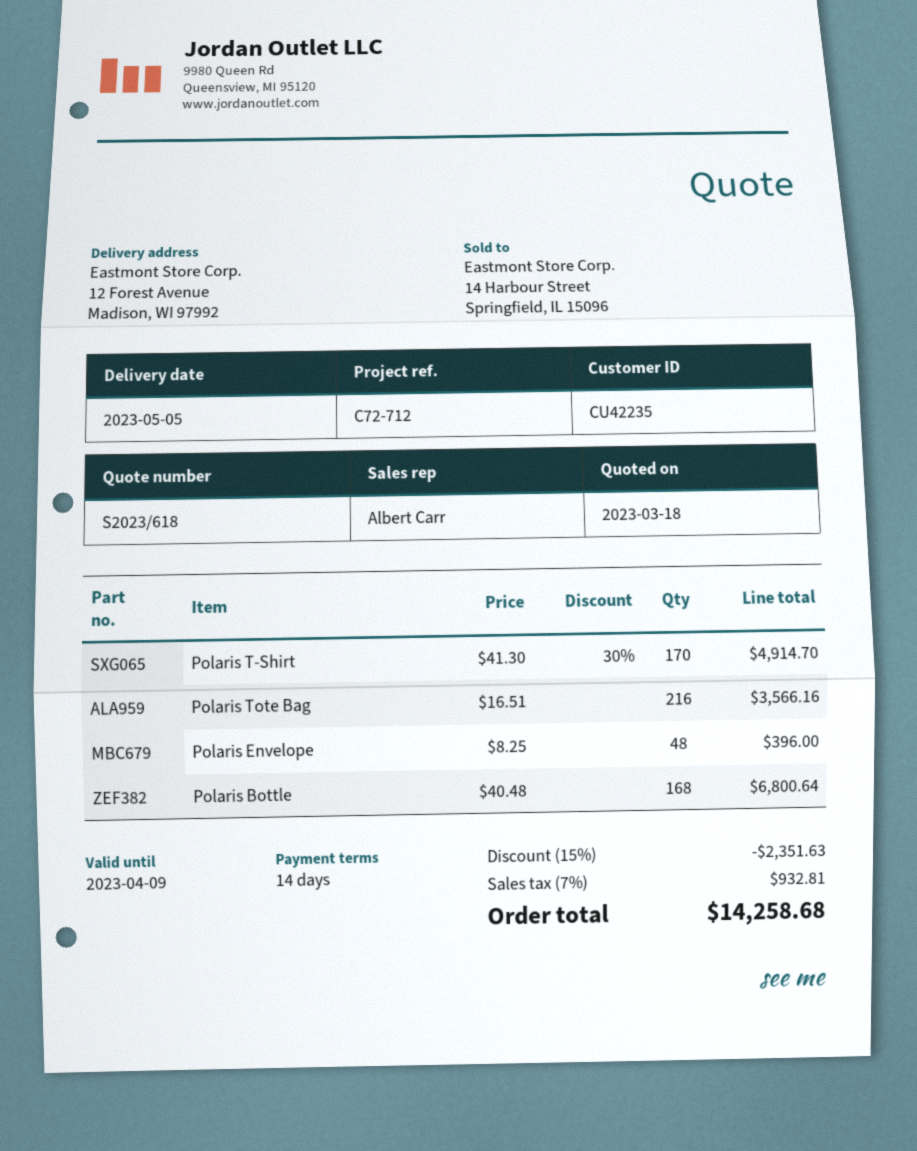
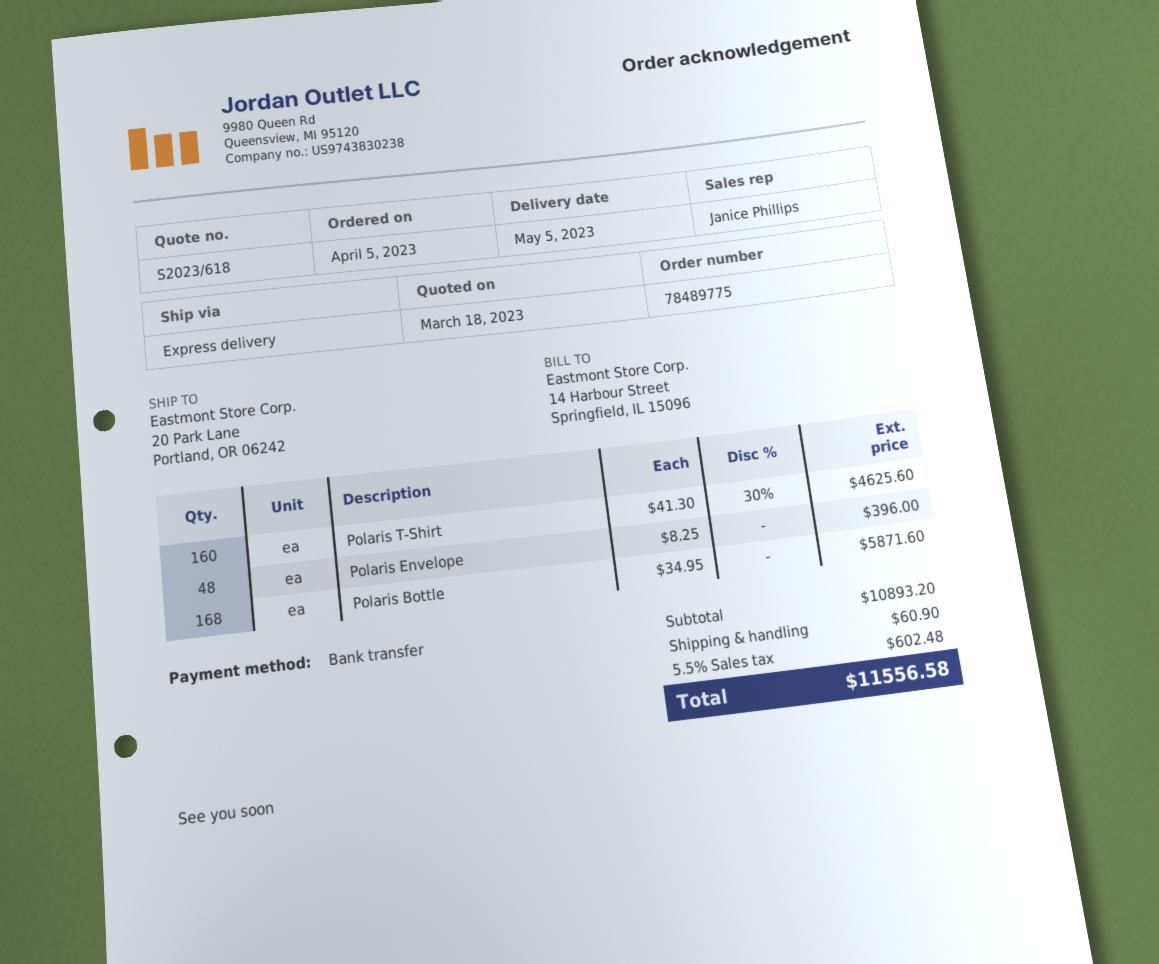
sales rep: Albert Carr -> Janice Phillips
ship to: 12 Forest Avenue, Madison, WI 97992 -> 20 Park Lane, Portland, OR 06242
Polaris T-Shirt: 170 x 41.30 - 30% = 4914.70 -> 160 x 41.30 - 30% = 4625.60
Polaris Tote Bag: 216 x 16.51 = 3566.16 -> none
Polaris Bottle: 168 x 40.48 = 6800.64 -> 168 x 34.95 = 5871.60
discount: 15% = 2351.63 -> none
shipping: none -> 60.90
tax: 7% = 932.81 -> 5.5% = 602.48
total: 14258.68 -> 11556.58

